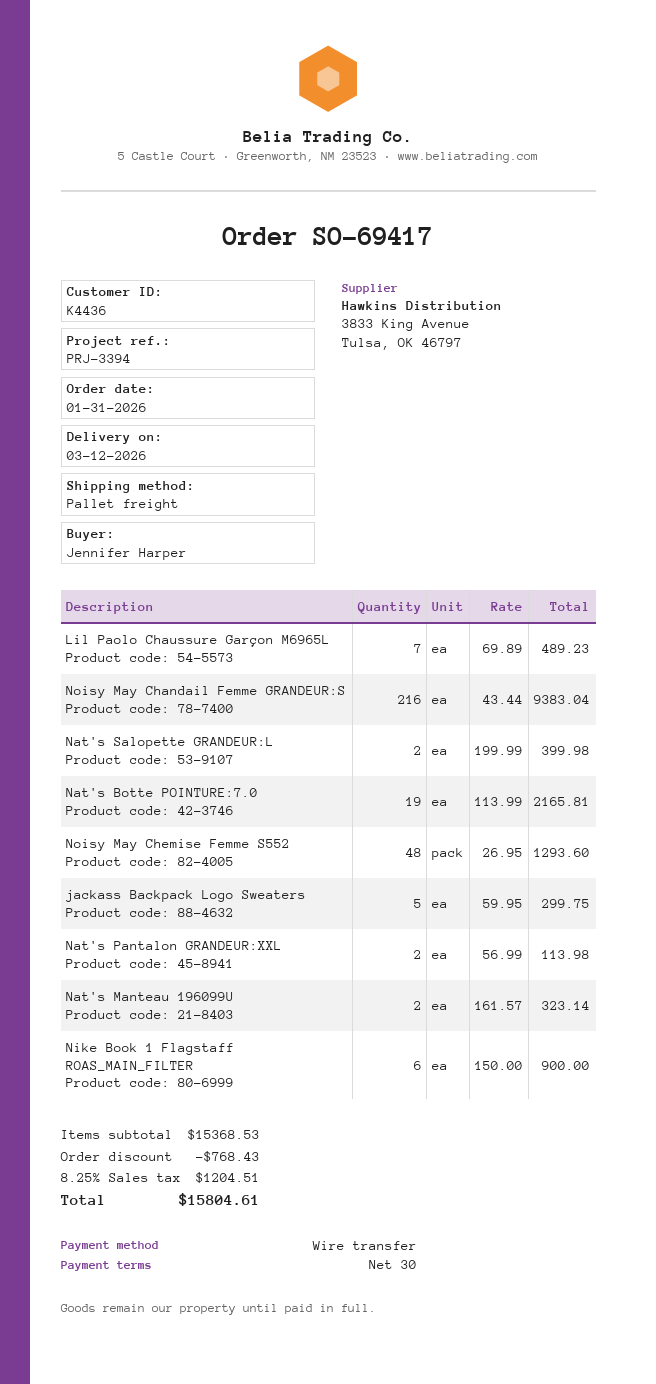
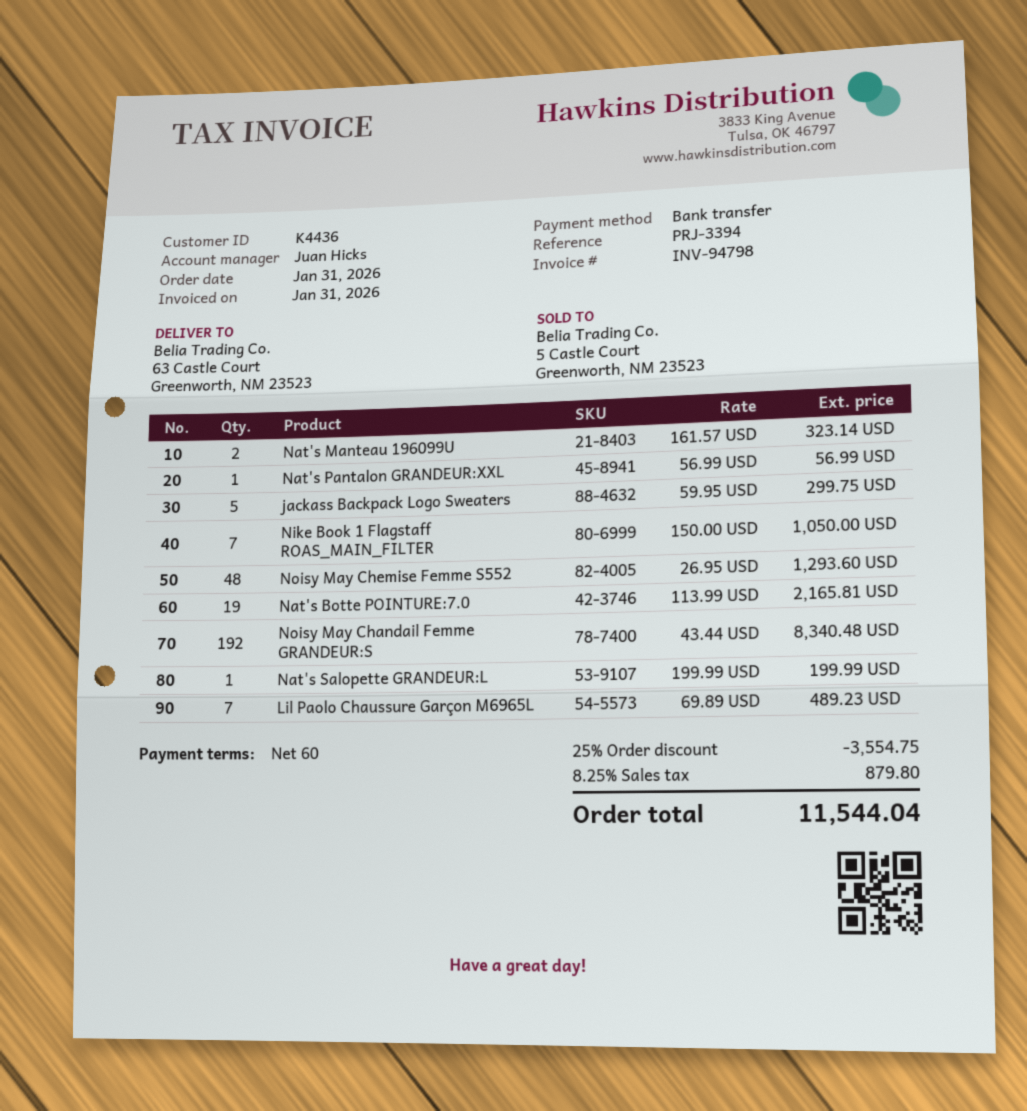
payment terms: 30 days -> 60 days
Noisy May Chandail Femme GRANDEUR:S: 216 x 43.44 = 9383.04 -> 192 x 43.44 = 8340.48
Nat's Salopette GRANDEUR:L: 2 x 199.99 = 399.98 -> 1 x 199.99 = 199.99
Nat's Pantalon GRANDEUR:XXL: 2 x 56.99 = 113.98 -> 1 x 56.99 = 56.99
Nike Book 1 Flagstaff ROAS_MAIN_FILTER: 6 x 150.00 = 900.00 -> 7 x 150.00 = 1050.00
discount: 768.43 -> 3554.75
tax: 8.25% = 1204.51 -> 8.25% = 879.80
total: 15804.61 -> 11544.04

